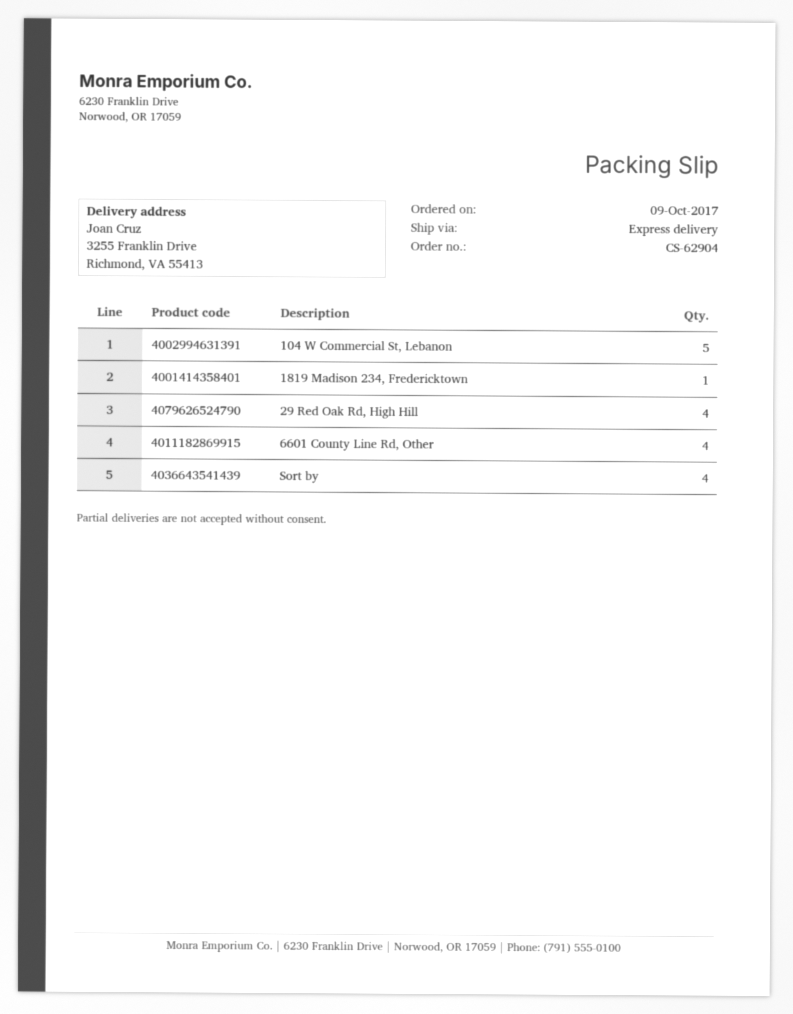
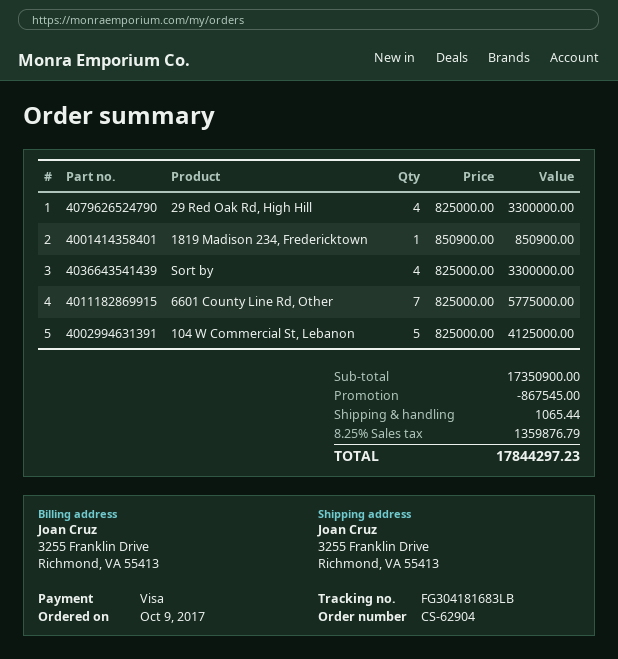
6601 County Line Rd, Other: 4 -> 7

